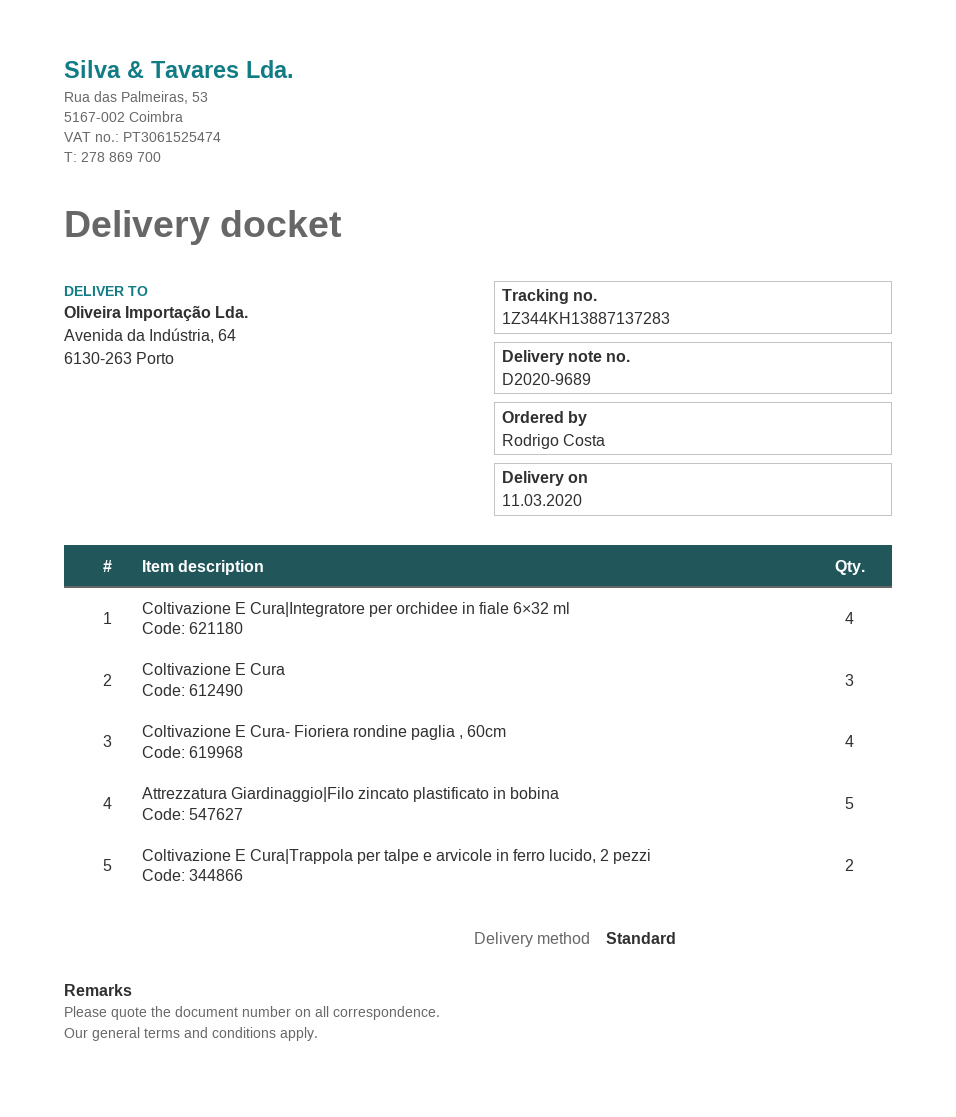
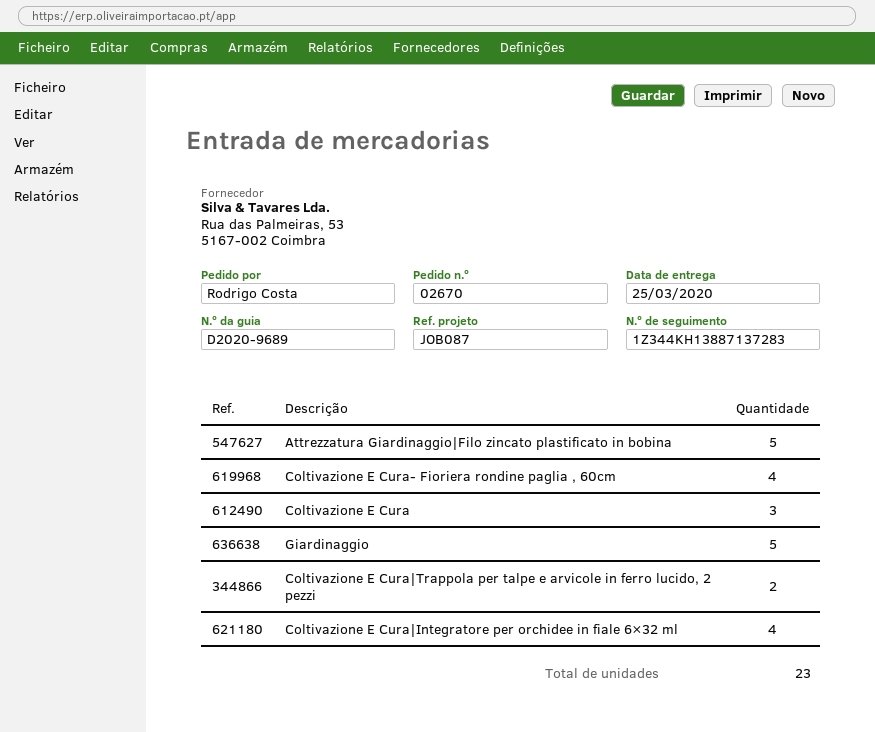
delivery date: 2020-03-11 -> 2020-03-25
Giardinaggio: none -> 5

